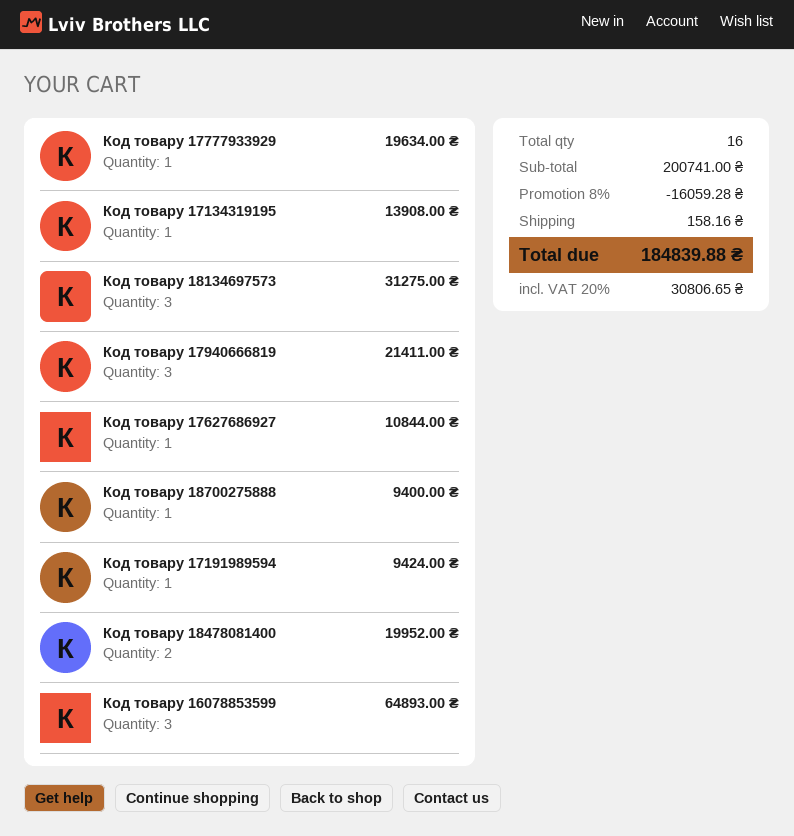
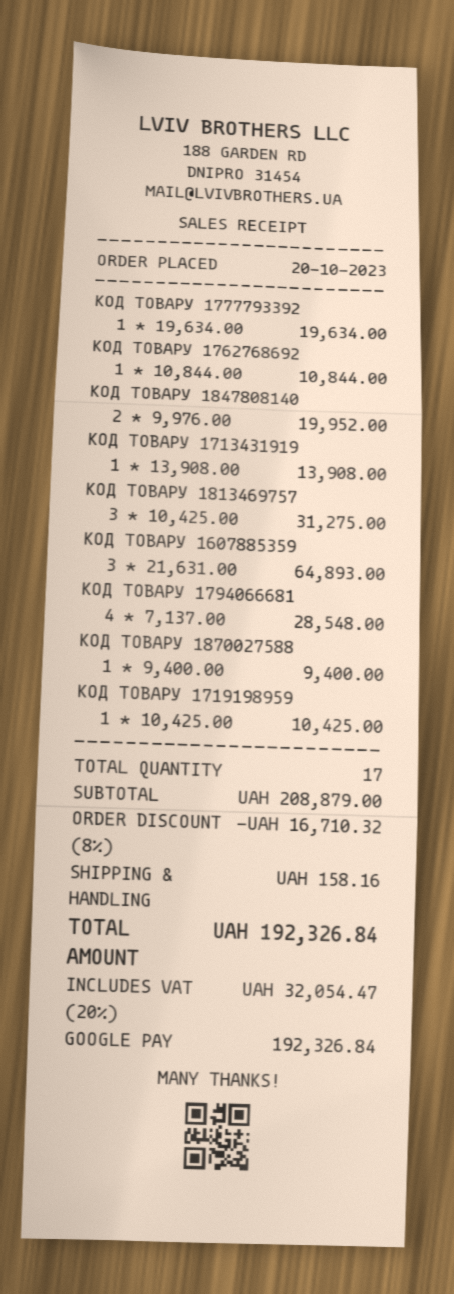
Код товару 17940666819: 3 for 21411.00 -> 4 for 28548.00
Код товару 17191989594: 1 for 9424.00 -> 1 for 10425.00
total quantity: 16 -> 17
subtotal: 200741.00 -> 208879.00
discount: 8% = 16059.28 -> 8% = 16710.32
tax: 20% = 30806.65 -> 20% = 32054.47
total: 184839.88 -> 192326.84

